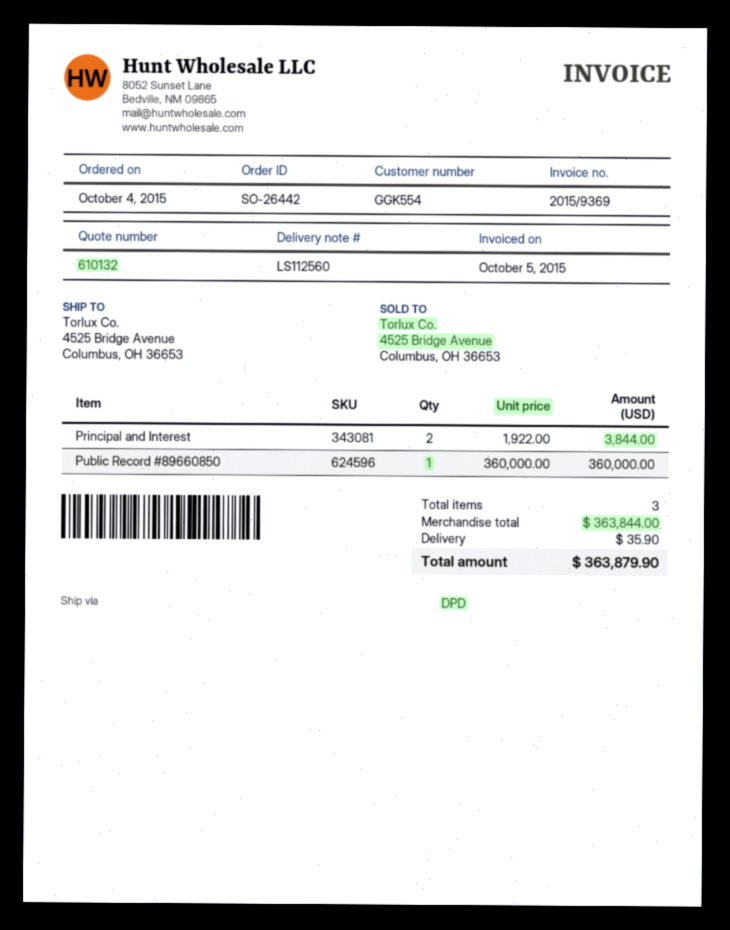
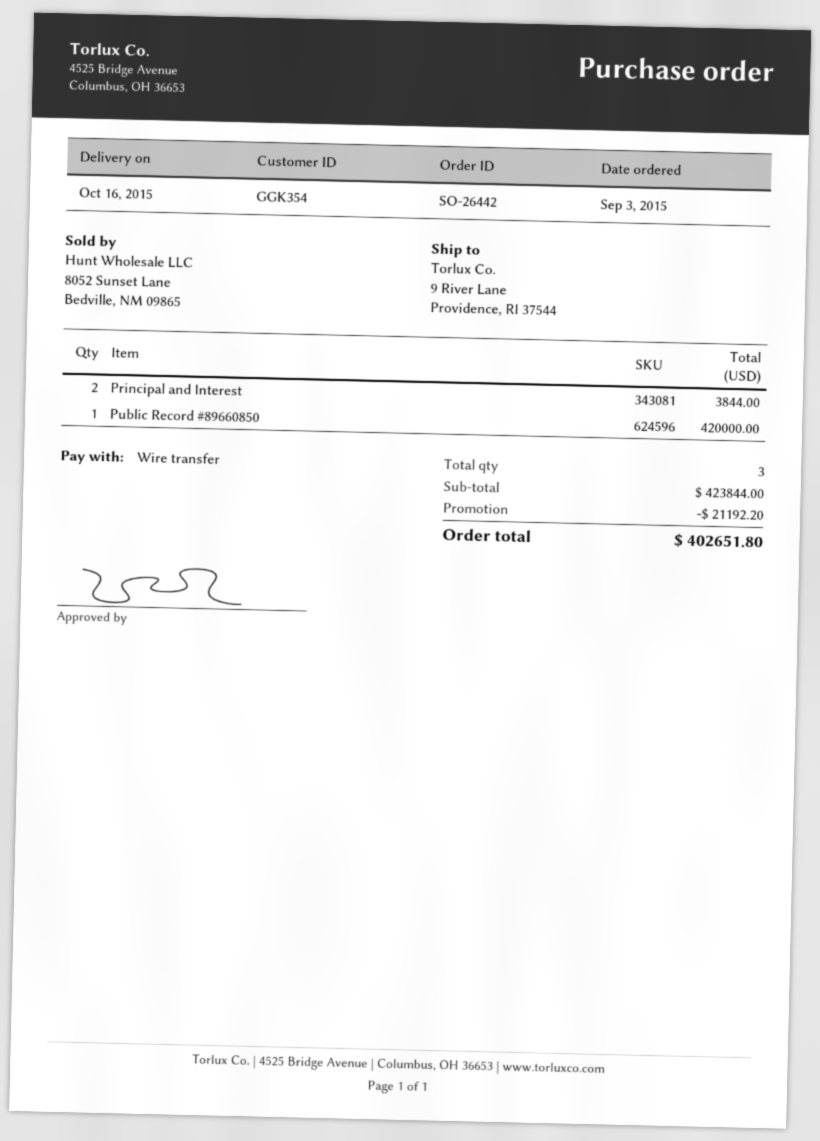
order date: 2015-10-04 -> 2015-09-03
customer number: GGK554 -> GGK354
ship to: 4525 Bridge Avenue, Columbus, OH 36653 -> 9 River Lane, Providence, RI 37544
Public Record #89660850: 1 for 360000.00 -> 1 for 420000.00
subtotal: 363844.00 -> 423844.00
discount: none -> 21192.20
shipping: 35.90 -> none
total: 363879.90 -> 402651.80

